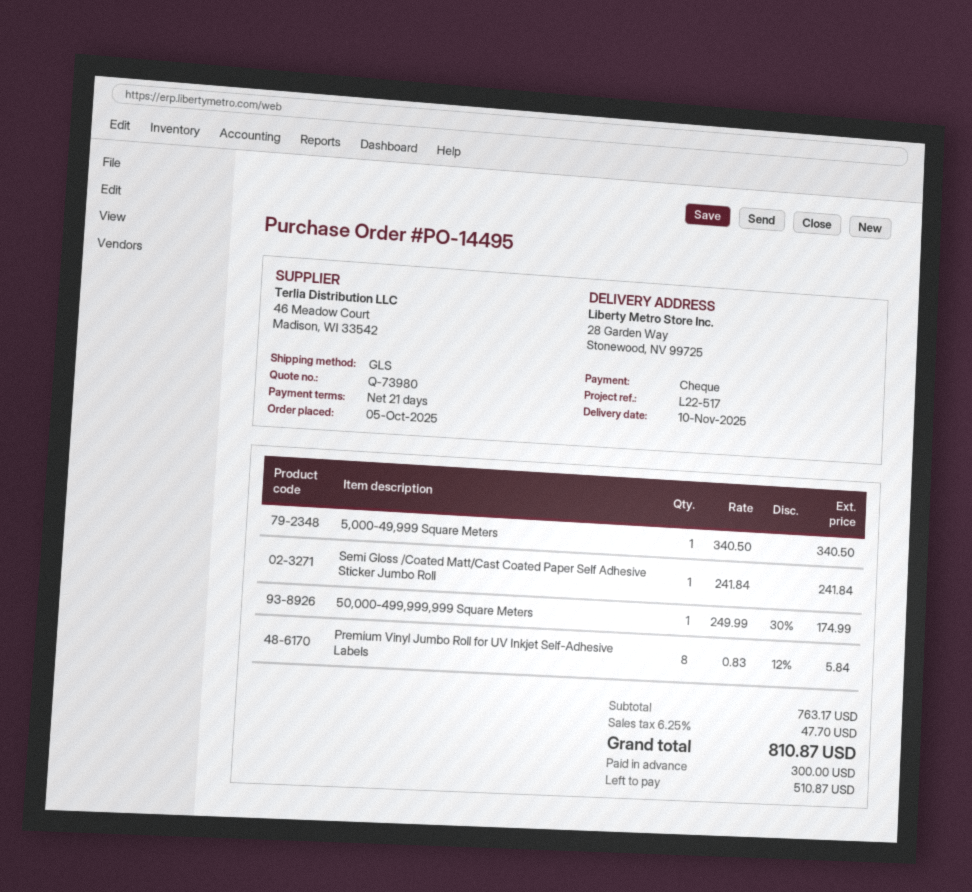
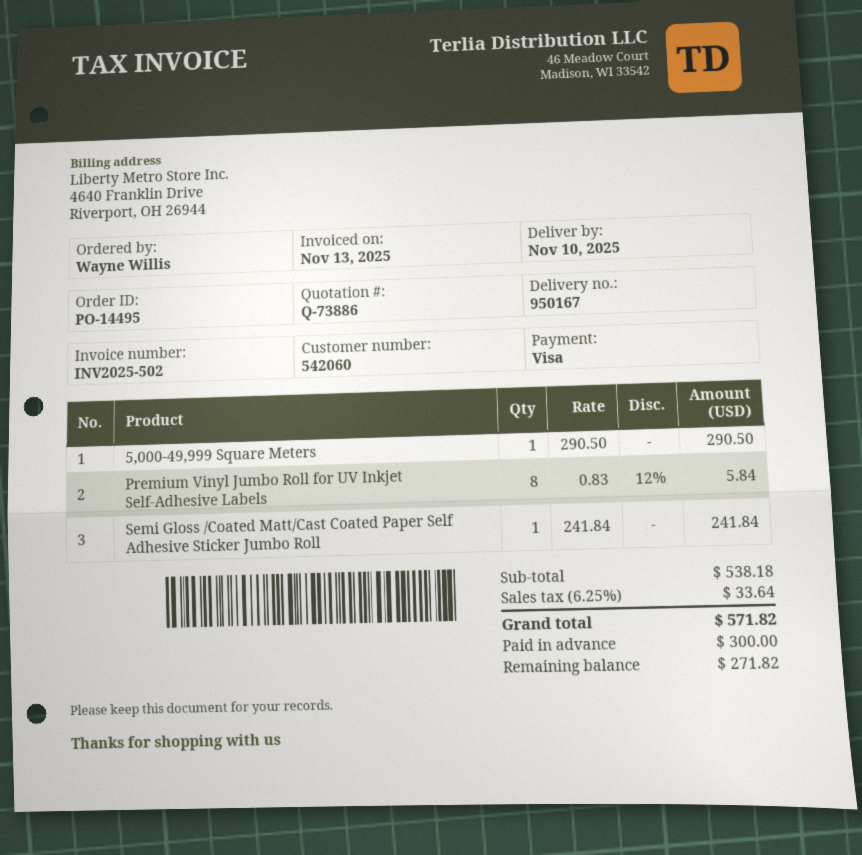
quote number: Q-73980 -> Q-73886
payment method: cheque -> Visa
5,000-49,999 Square Meters: 1 x 340.50 = 340.50 -> 1 x 290.50 = 290.50
50,000-499,999,999 Square Meters: 1 x 249.99 - 30% = 174.99 -> none
subtotal: 763.17 -> 538.18
tax: 6.25% = 47.70 -> 6.25% = 33.64
total: 810.87 -> 571.82
balance: 510.87 -> 271.82

